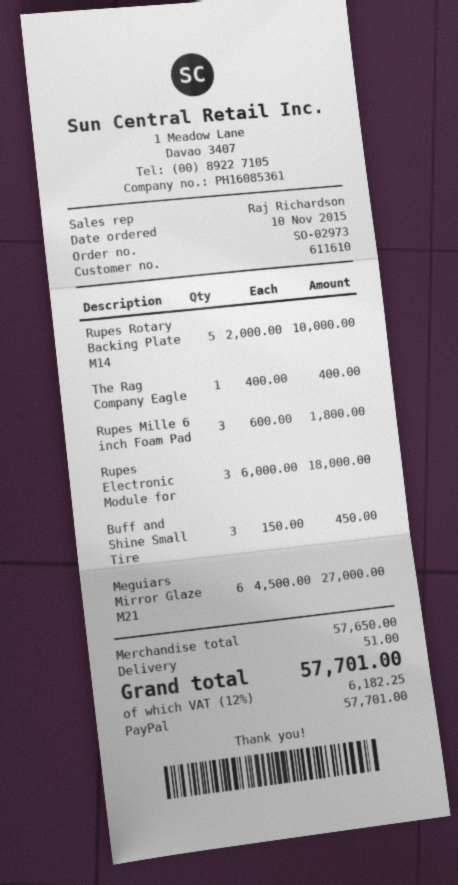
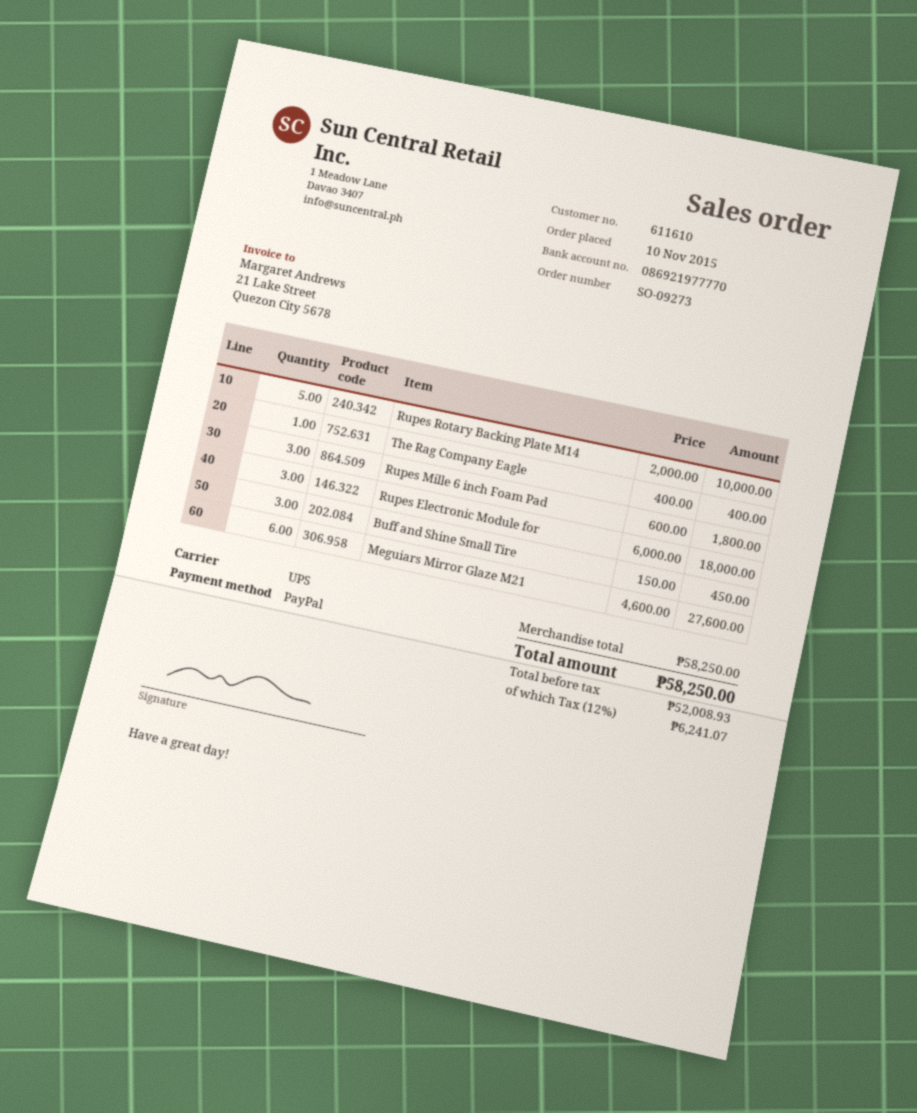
order number: SO-02973 -> SO-09273
Meguiars Mirror Glaze M21: 6 x 4500.00 = 27000.00 -> 6 x 4600.00 = 27600.00
subtotal: 57650.00 -> 58250.00
shipping: 51.00 -> none
tax: 12% = 6182.25 -> 12% = 6241.07
total: 57701.00 -> 58250.00

